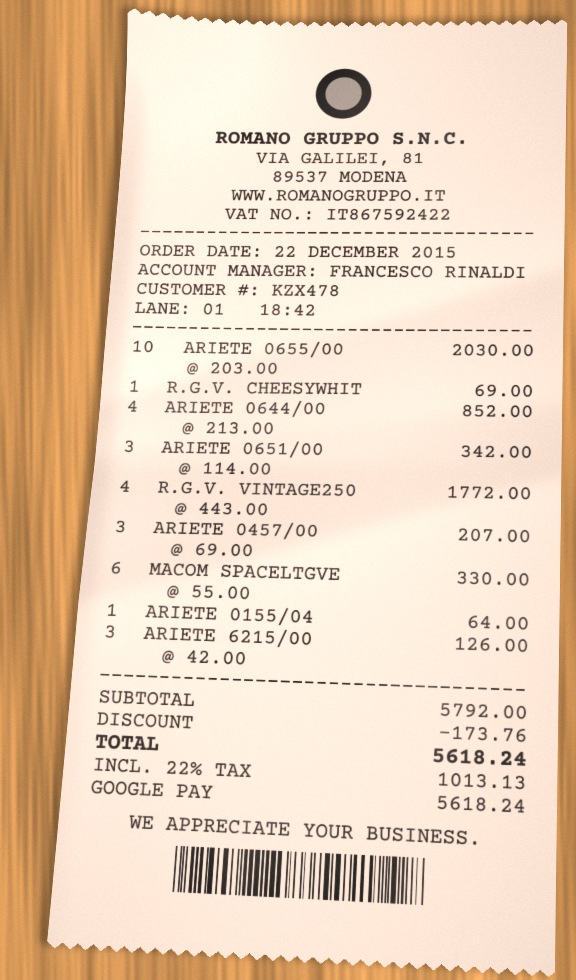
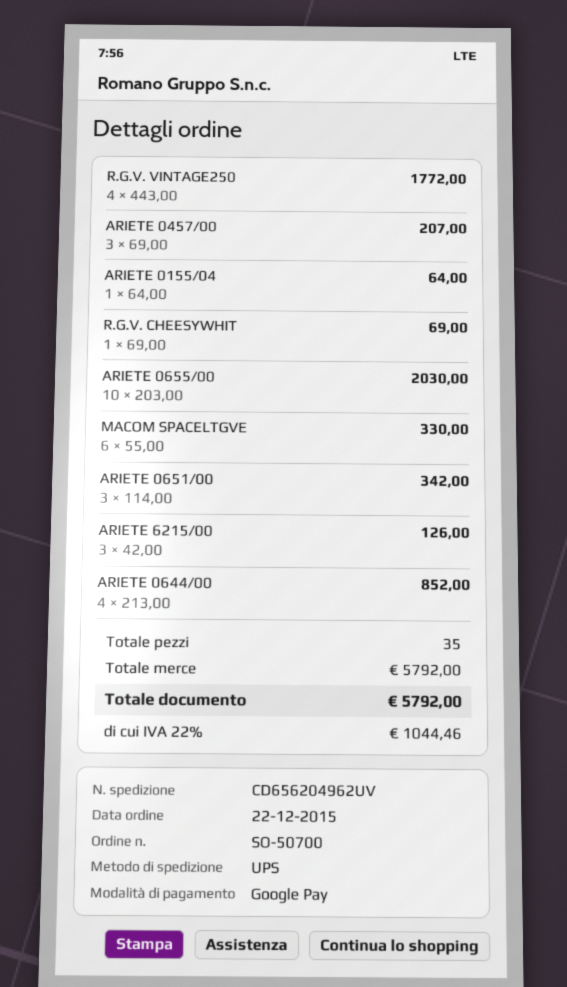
discount: 173.76 -> none
tax: 22% = 1013.13 -> 22% = 1044.46
total: 5618.24 -> 5792.00

